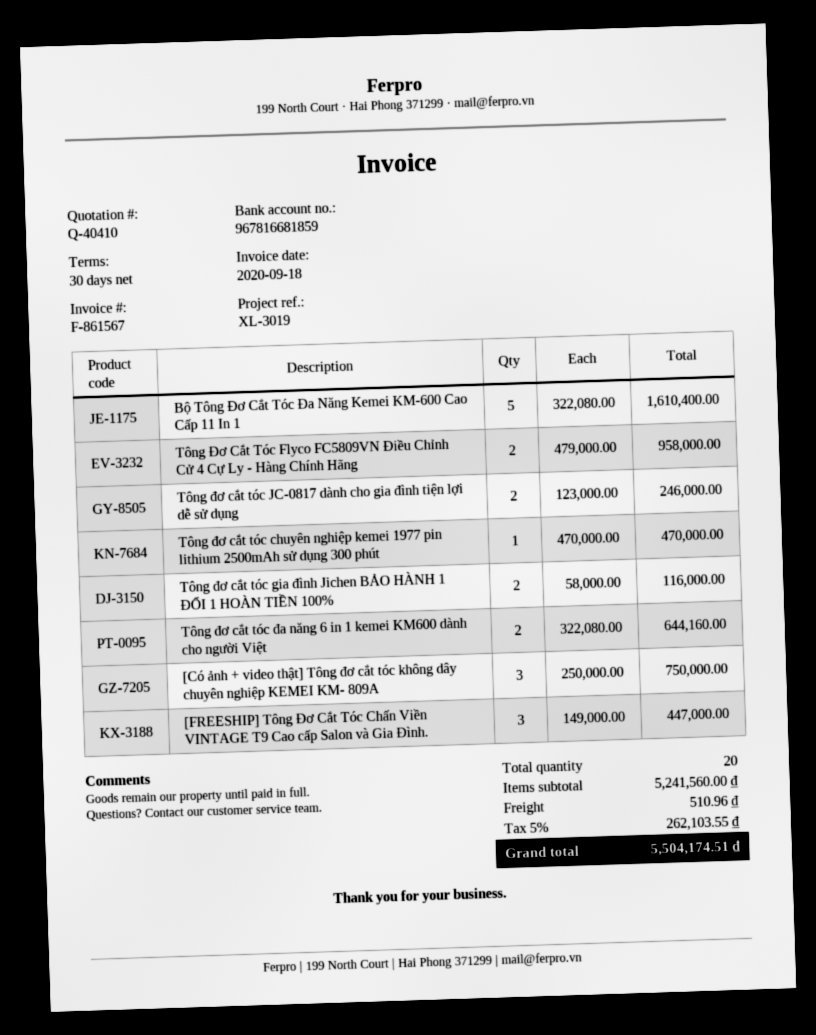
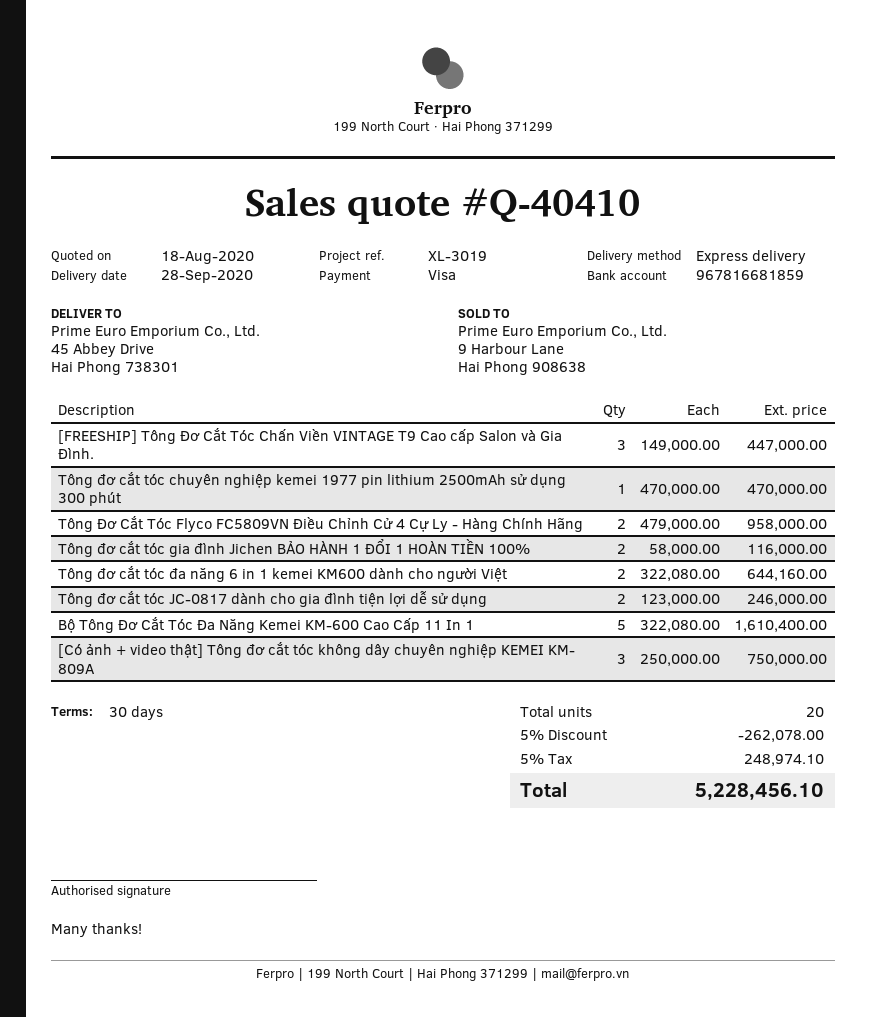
discount: none -> 5% = 262078.00
shipping: 510.96 -> none
tax: 5% = 262103.55 -> 5% = 248974.10
total: 5504174.51 -> 5228456.10

